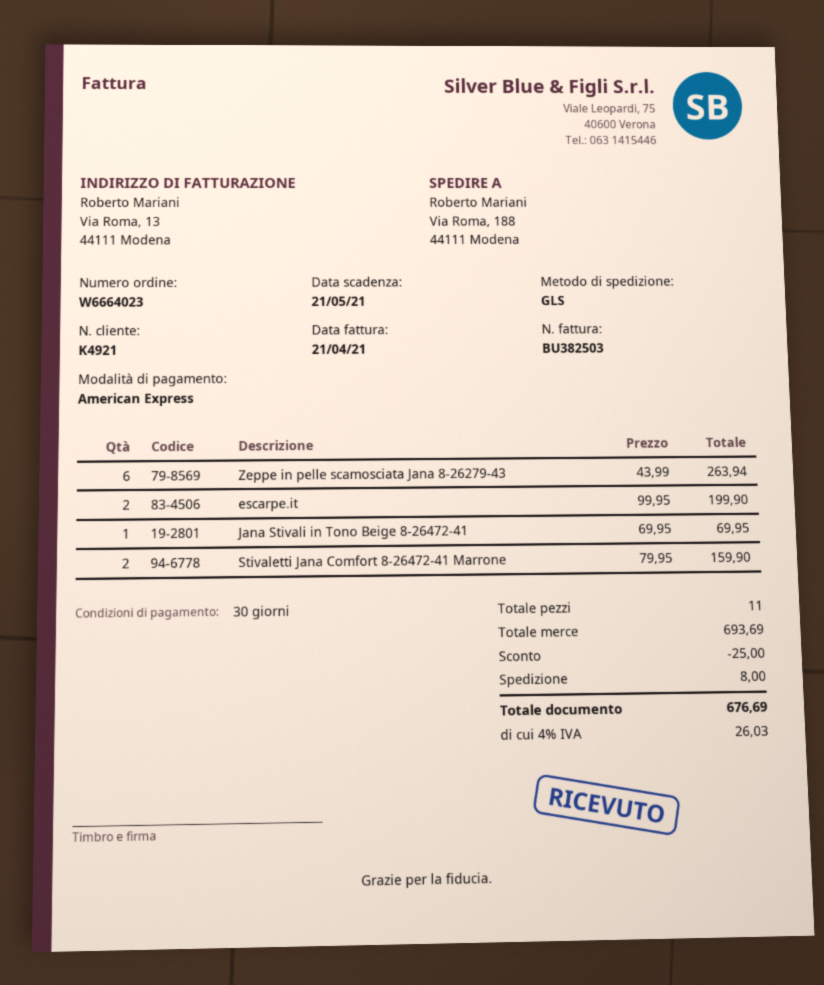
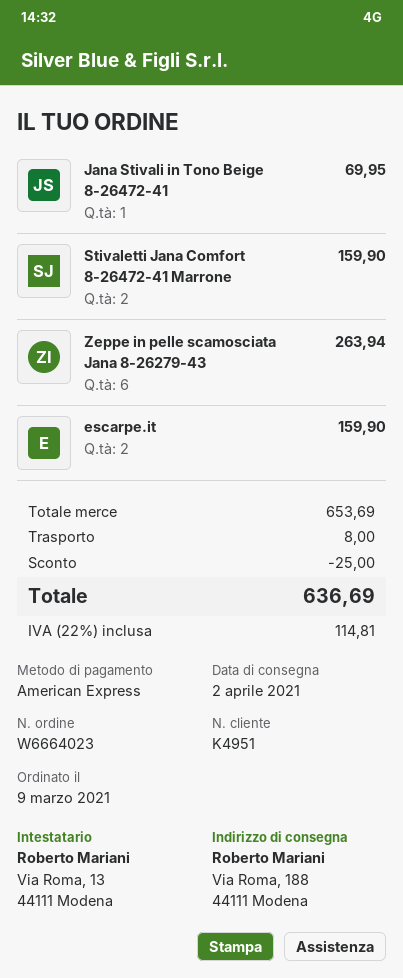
customer number: K4921 -> K4951
escarpe.it: 2 for 199.90 -> 2 for 159.90
subtotal: 693.69 -> 653.69
tax: 4% = 26.03 -> 22% = 114.81
total: 676.69 -> 636.69

